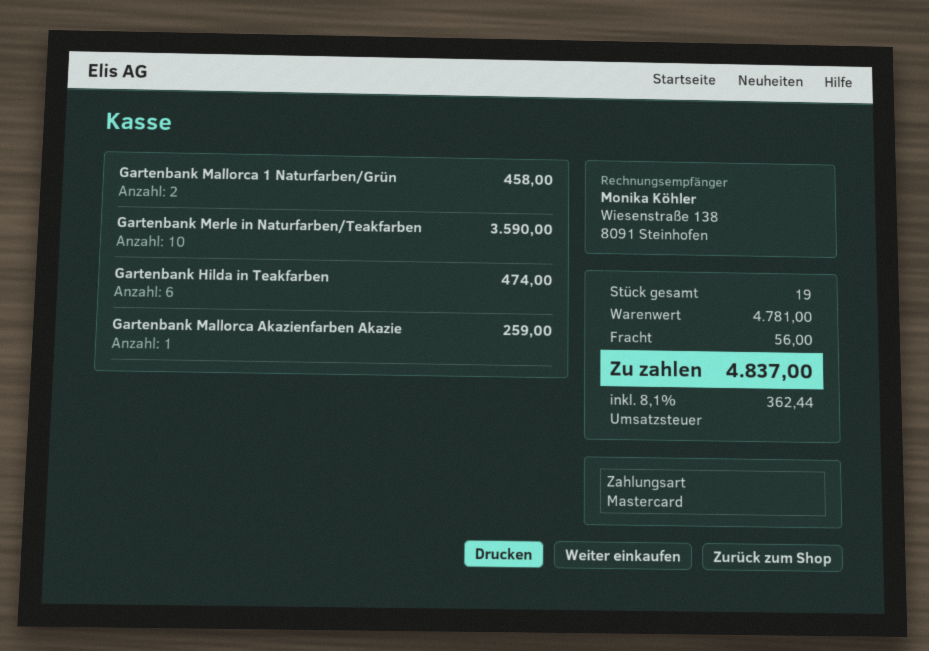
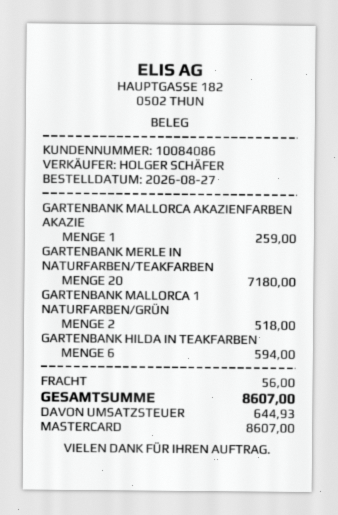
Gartenbank Mallorca 1 Naturfarben/Grün: 2 for 458.00 -> 2 for 518.00
Gartenbank Merle in Naturfarben/Teakfarben: 10 for 3590.00 -> 20 for 7180.00
Gartenbank Hilda in Teakfarben: 6 for 474.00 -> 6 for 594.00
tax: 362.44 -> 644.93
total: 4837.00 -> 8607.00

